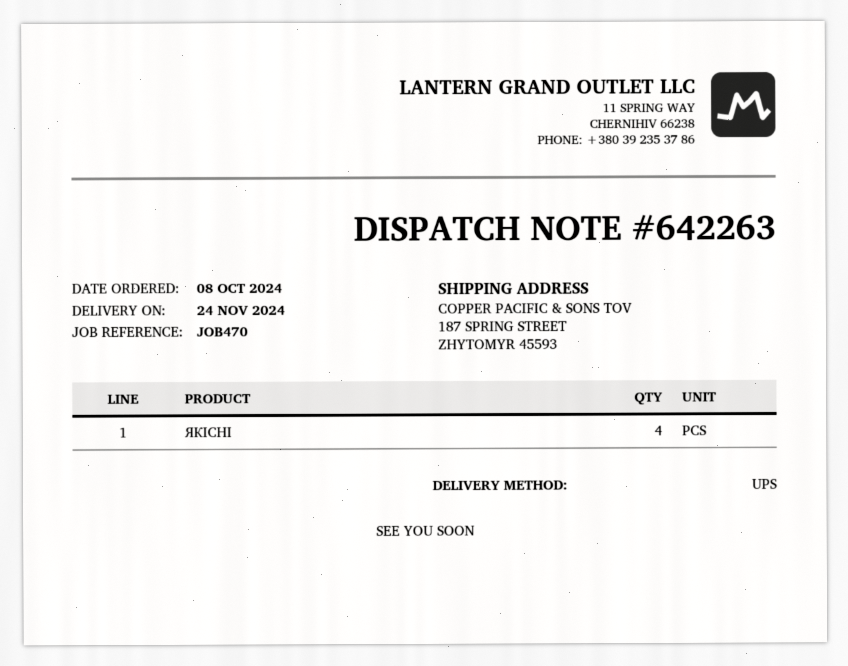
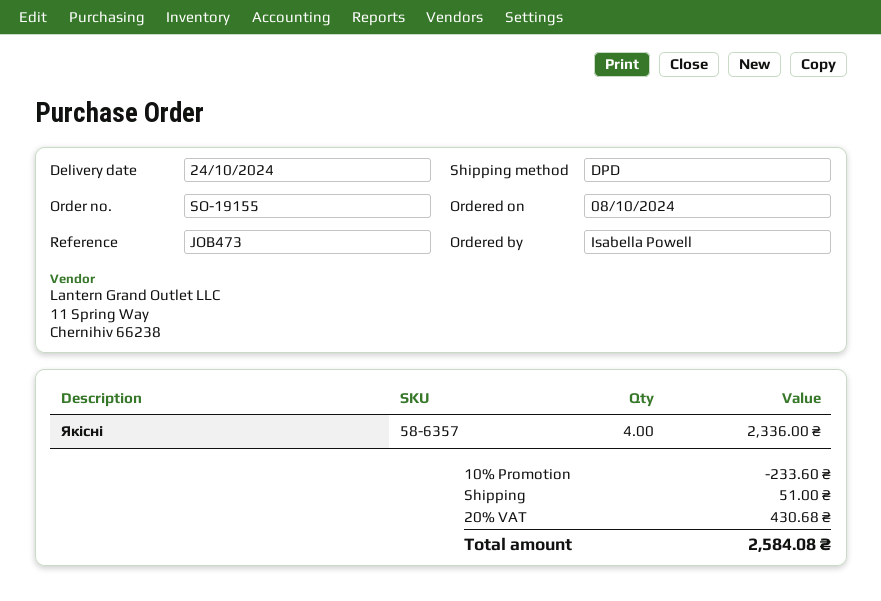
delivery date: 2024-11-24 -> 2024-10-24
reference: JOB470 -> JOB473
shipping method: UPS -> DPD

